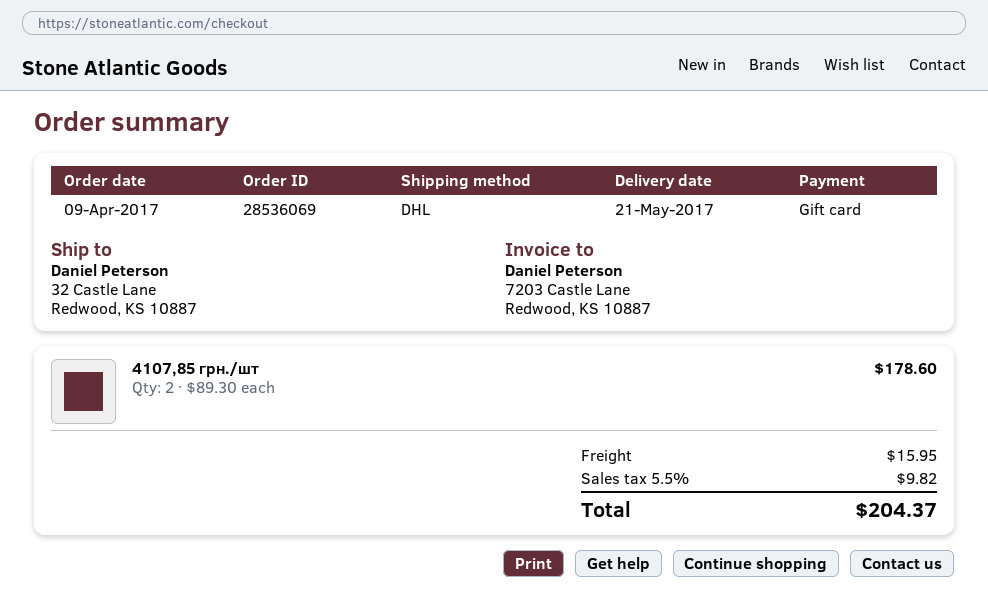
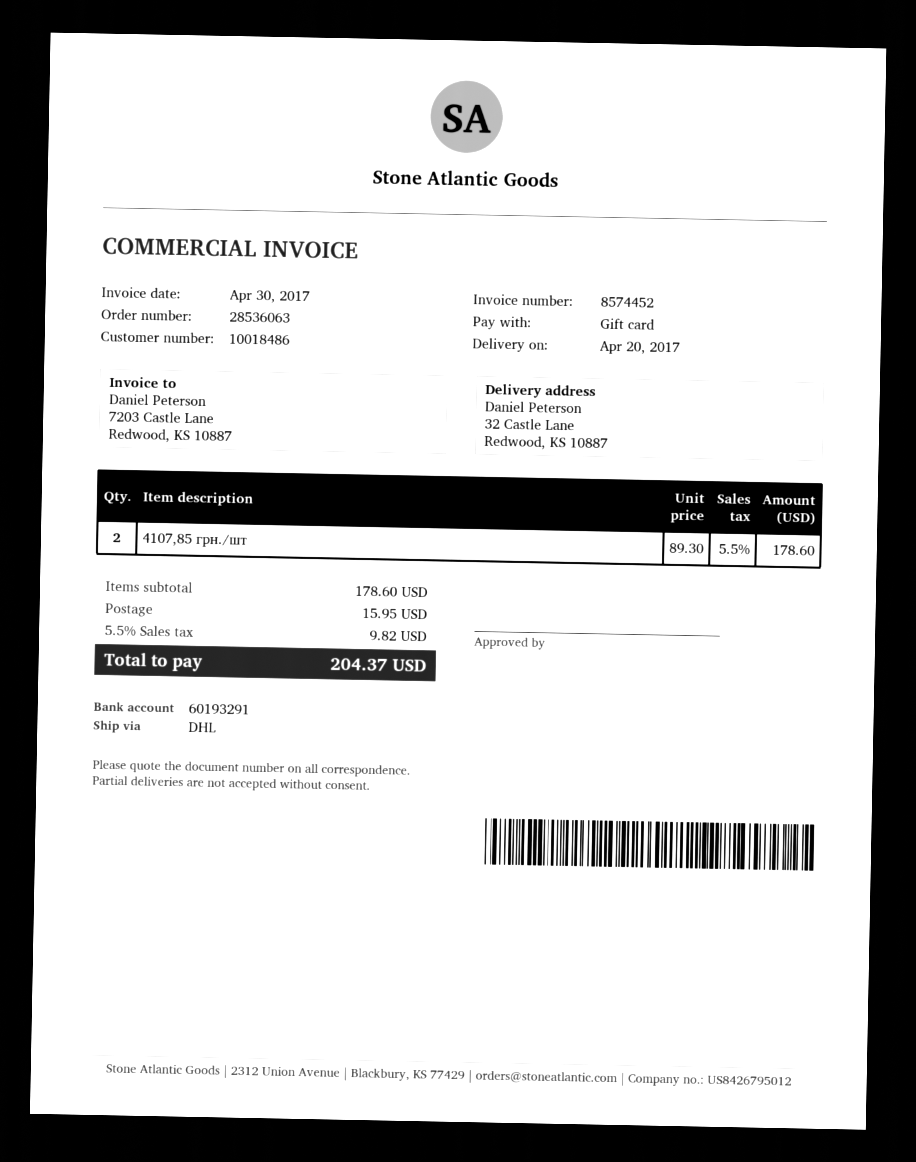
order number: 28536069 -> 28536063
delivery date: 2017-05-21 -> 2017-04-20

